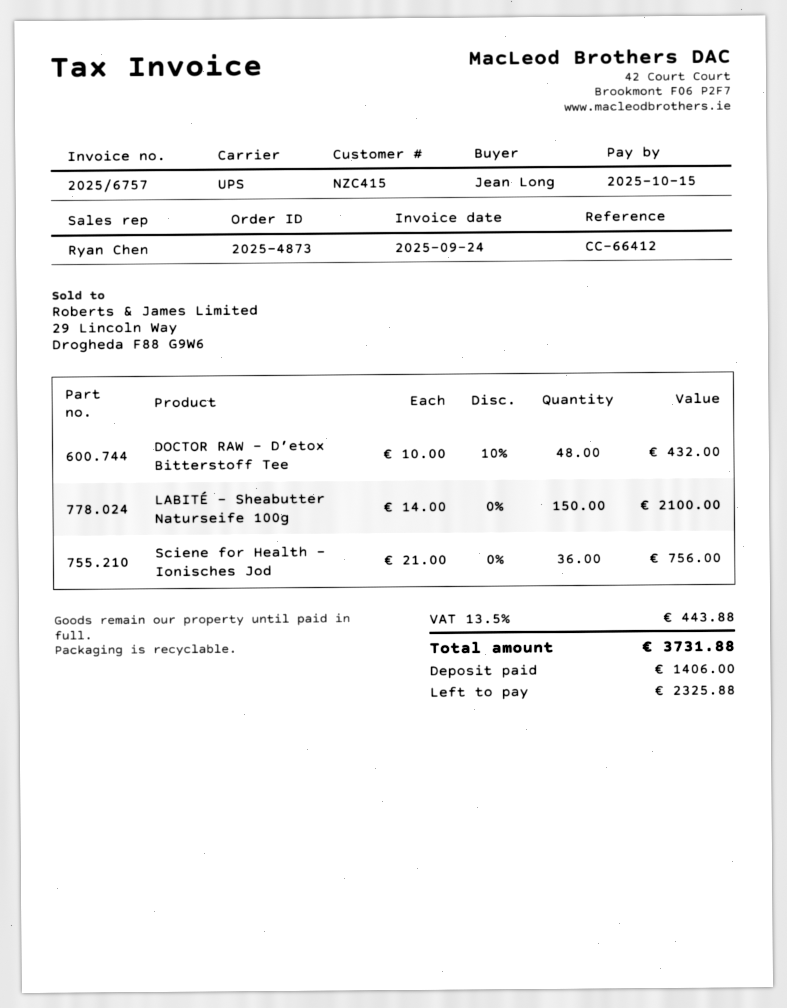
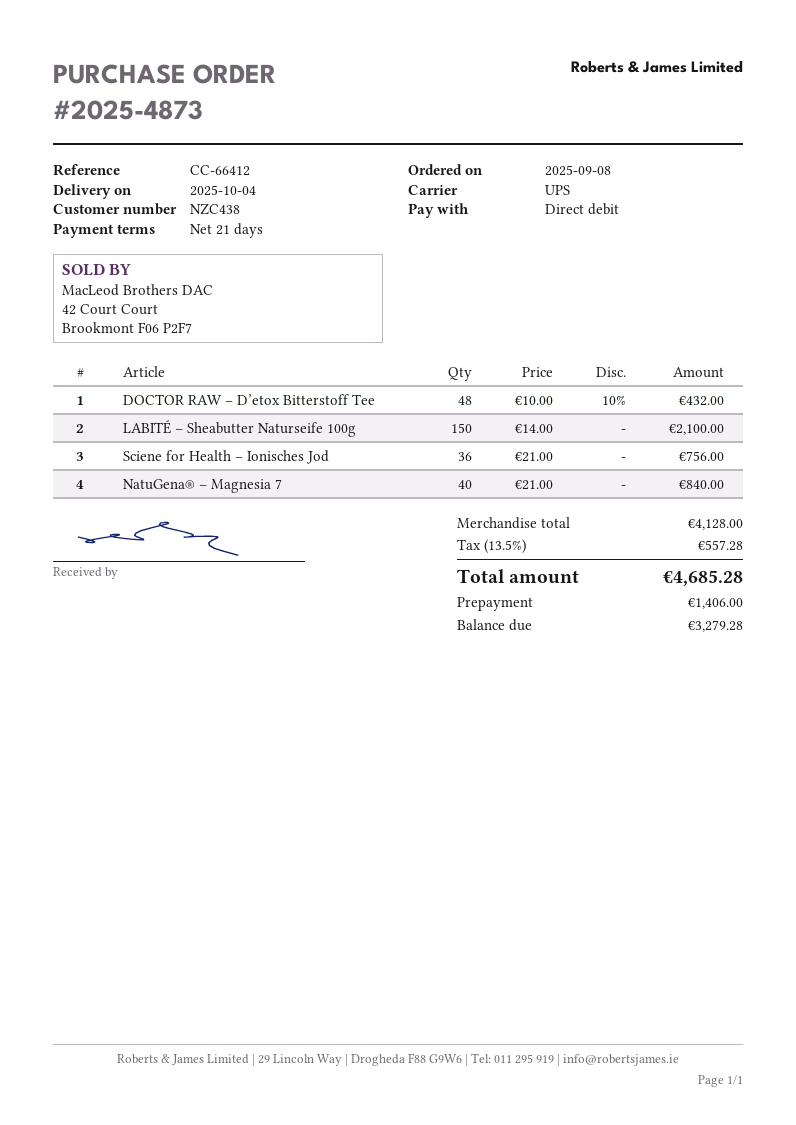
customer number: NZC415 -> NZC438
NatuGena® – Magnesia 7: none -> 40 x 21.00 = 840.00
tax: 13.5% = 443.88 -> 13.5% = 557.28
total: 3731.88 -> 4685.28
balance: 2325.88 -> 3279.28

